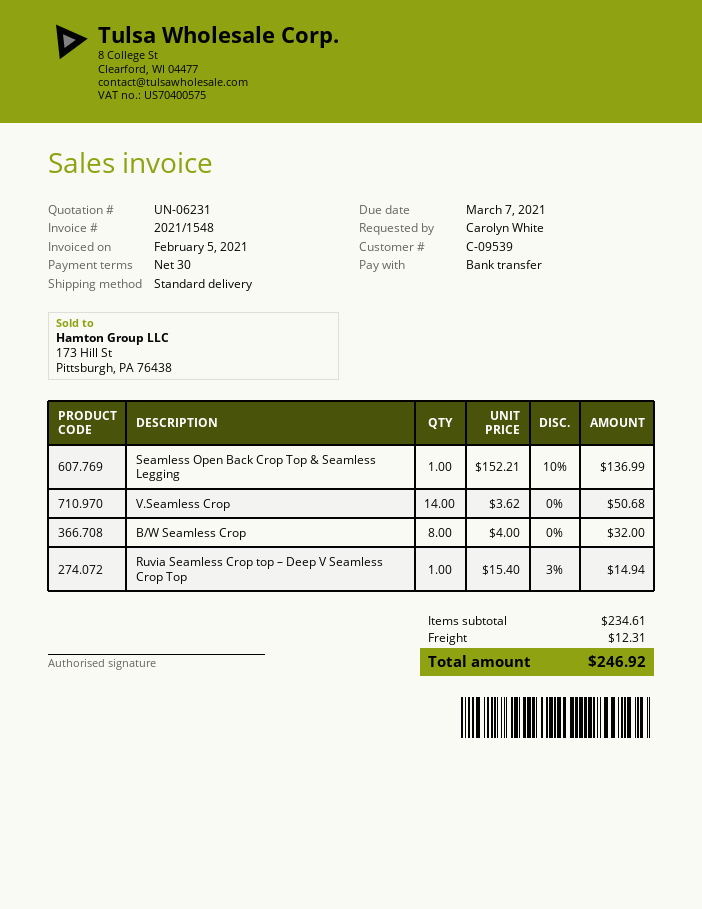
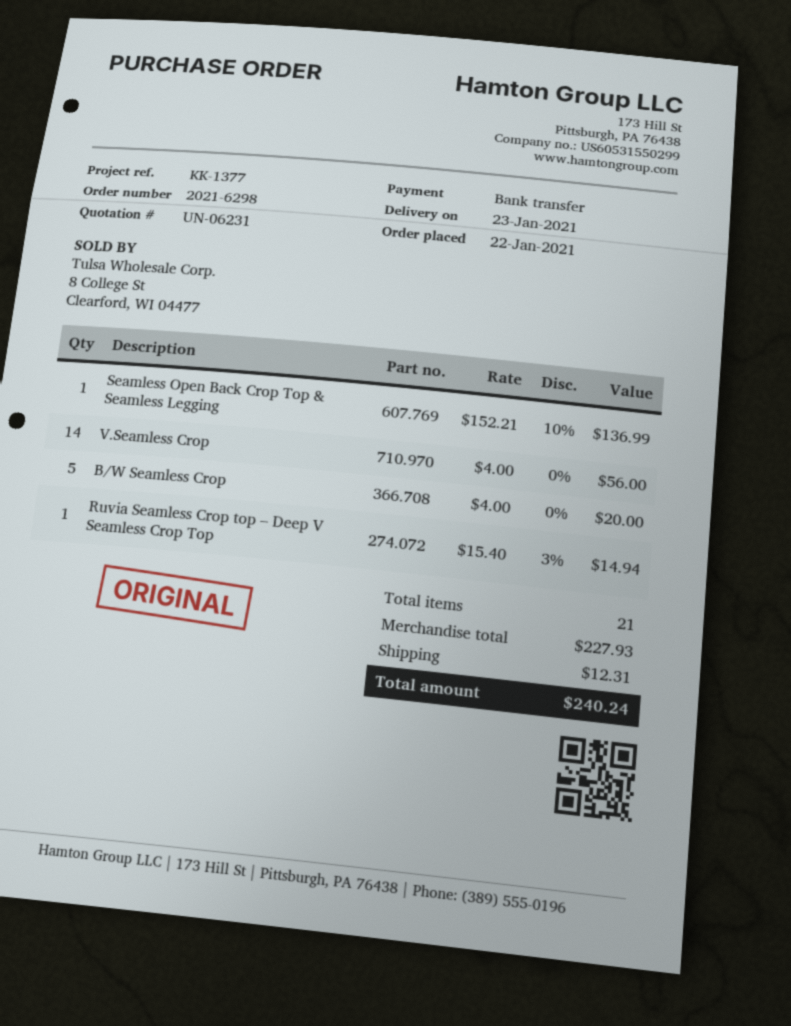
V.Seamless Crop: 14 x 3.62 = 50.68 -> 14 x 4.00 = 56.00
B/W Seamless Crop: 8 x 4.00 = 32.00 -> 5 x 4.00 = 20.00
subtotal: 234.61 -> 227.93
total: 246.92 -> 240.24

